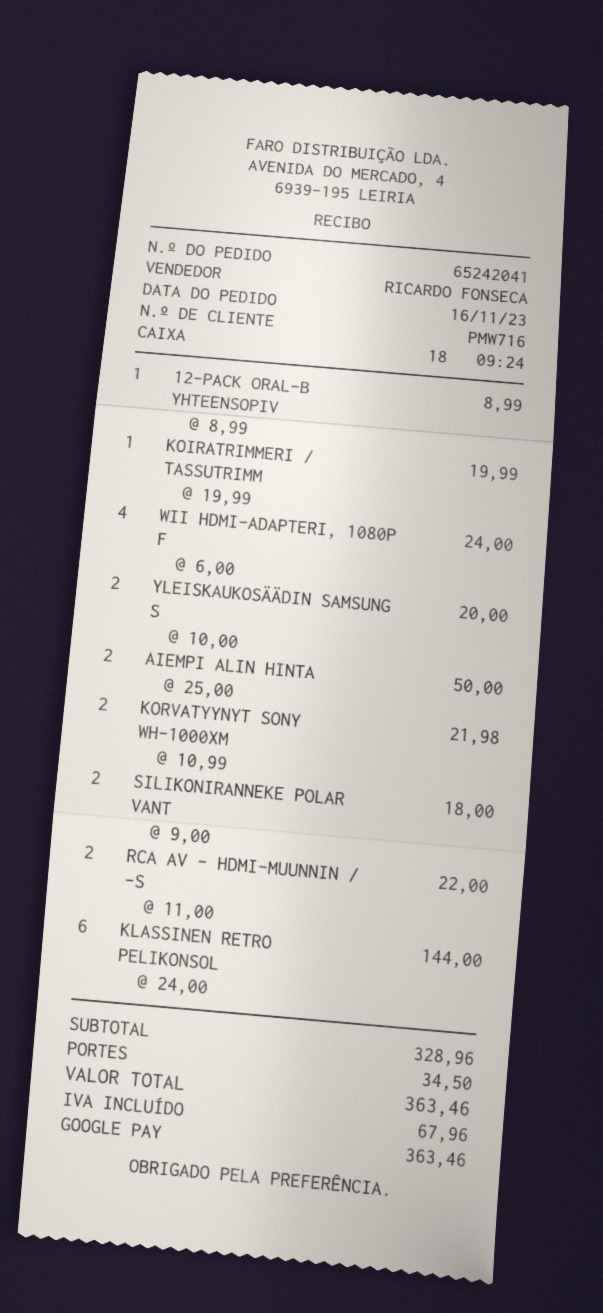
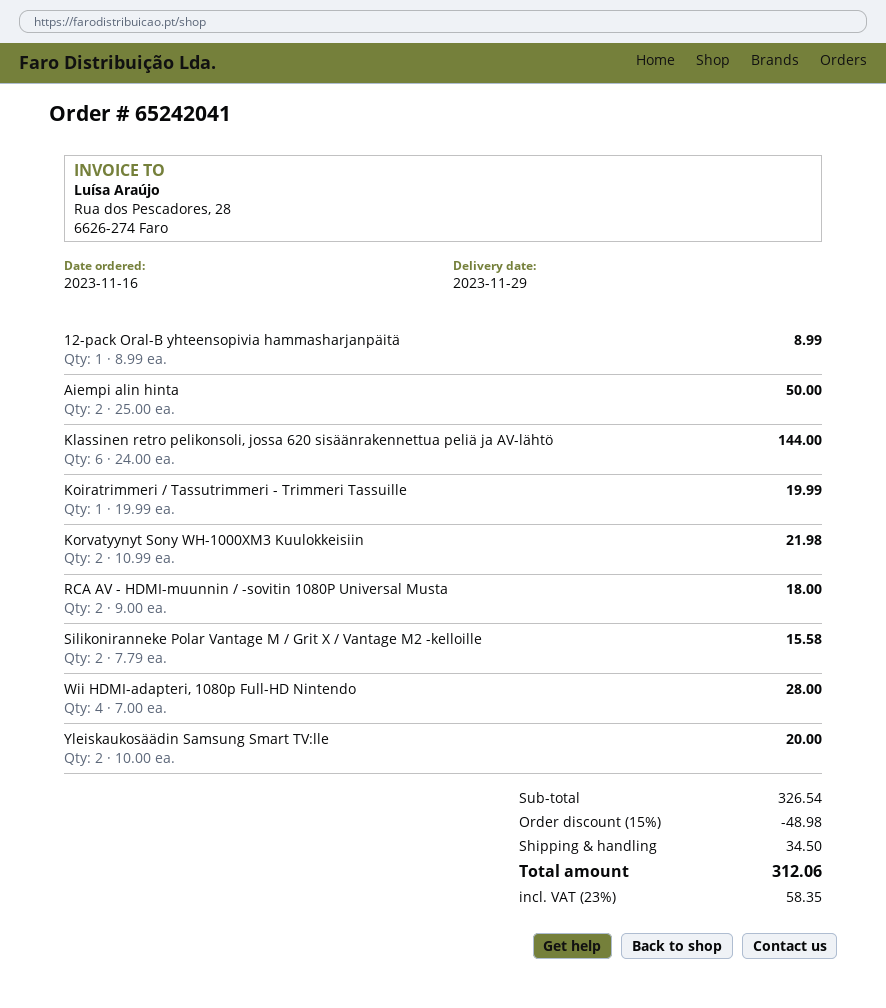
WII HDMI-ADAPTERI, 1080P F: 4 x 6.00 = 24.00 -> 4 x 7.00 = 28.00
SILIKONIRANNEKE POLAR VANT: 2 x 9.00 = 18.00 -> 2 x 7.79 = 15.58
RCA AV - HDMI-MUUNNIN / -S: 2 x 11.00 = 22.00 -> 2 x 9.00 = 18.00
subtotal: 328.96 -> 326.54
discount: none -> 15% = 48.98
tax: 67.96 -> 58.35
total: 363.46 -> 312.06

